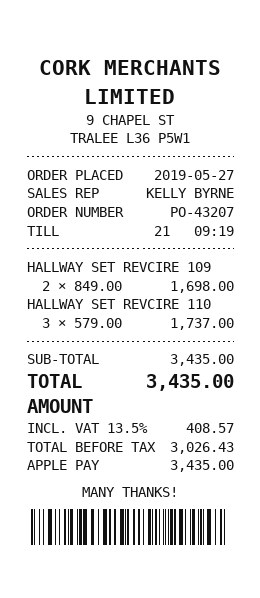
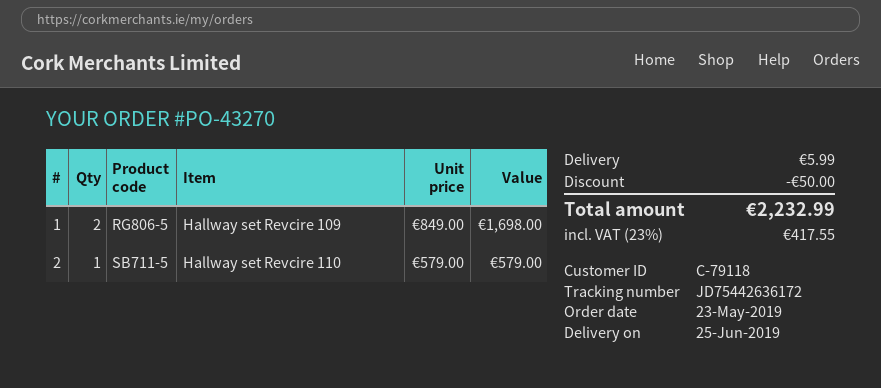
order number: PO-43207 -> PO-43270
order date: 2019-05-27 -> 2019-05-23
HALLWAY SET REVCIRE 110: 3 x 579.00 = 1737.00 -> 1 x 579.00 = 579.00
discount: none -> 50.00
shipping: none -> 5.99
tax: 13.5% = 408.57 -> 23% = 417.55
total: 3435.00 -> 2232.99

